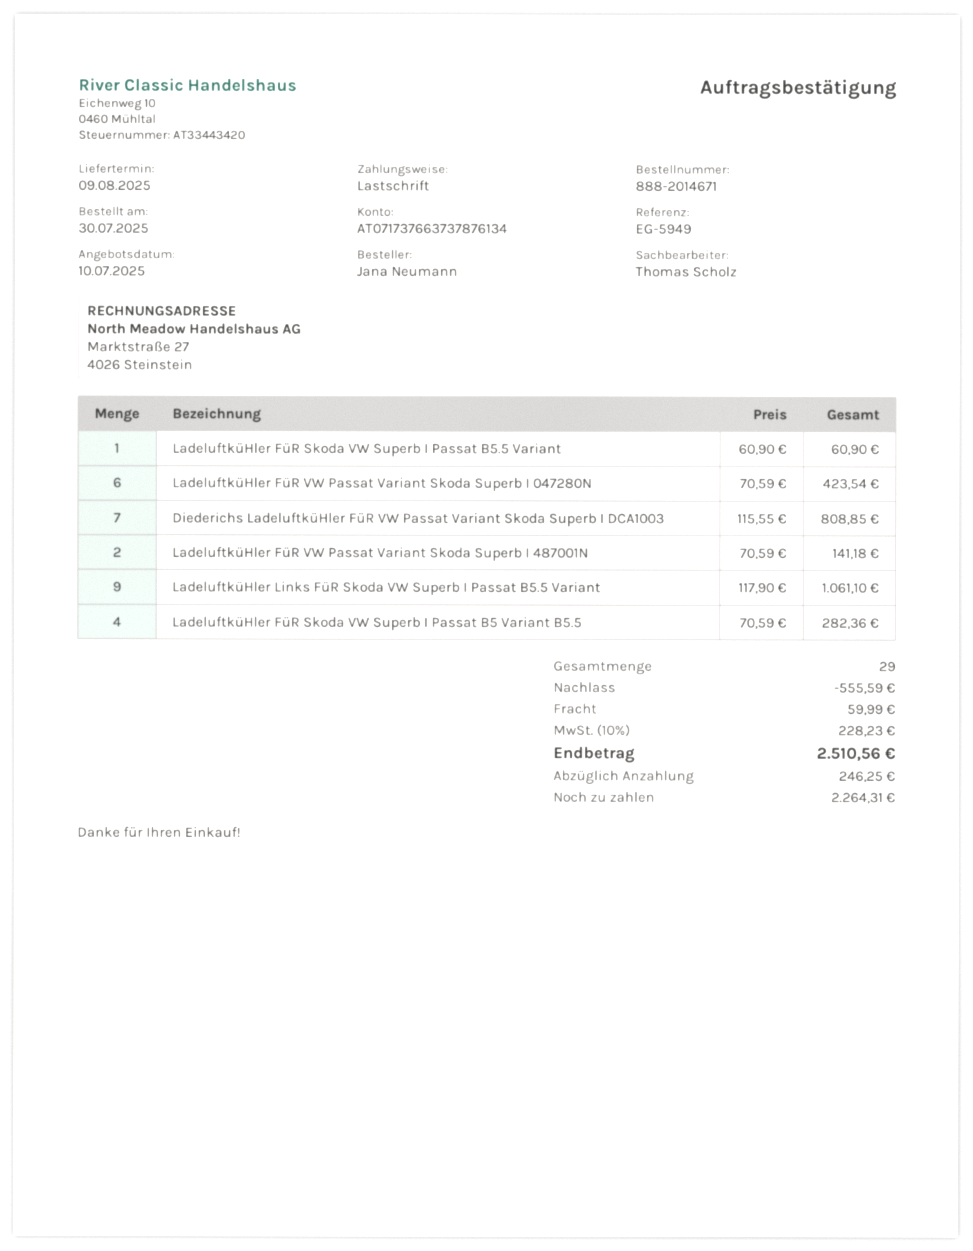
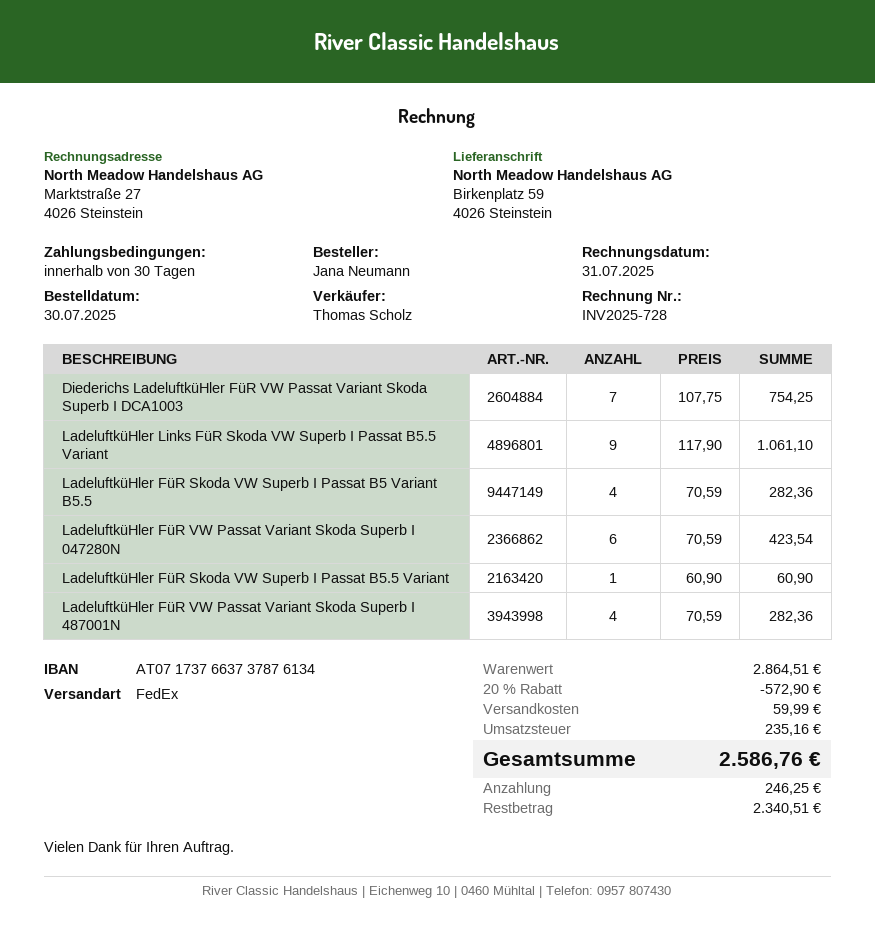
Diederichs LadeluftküHler FüR VW Passat Variant Skoda Superb I DCA1003: 7 x 115.55 = 808.85 -> 7 x 107.75 = 754.25
LadeluftküHler FüR VW Passat Variant Skoda Superb I 487001N: 2 x 70.59 = 141.18 -> 4 x 70.59 = 282.36
discount: 555.59 -> 572.90
tax: 228.23 -> 235.16
total: 2510.56 -> 2586.76
balance: 2264.31 -> 2340.51

